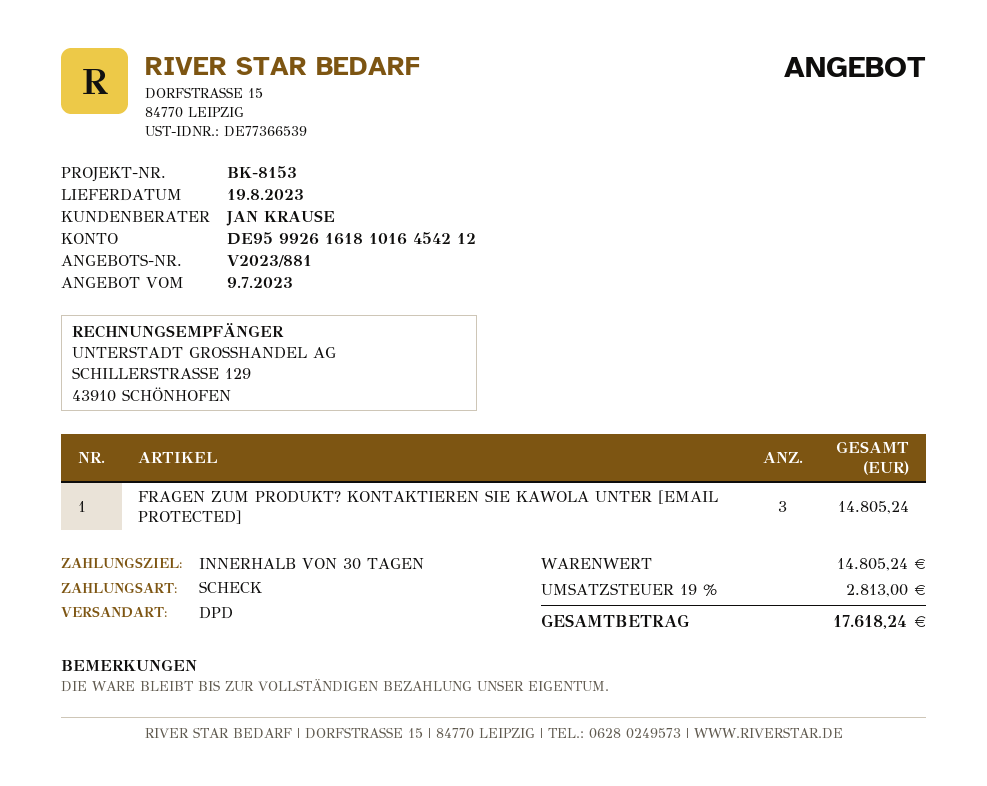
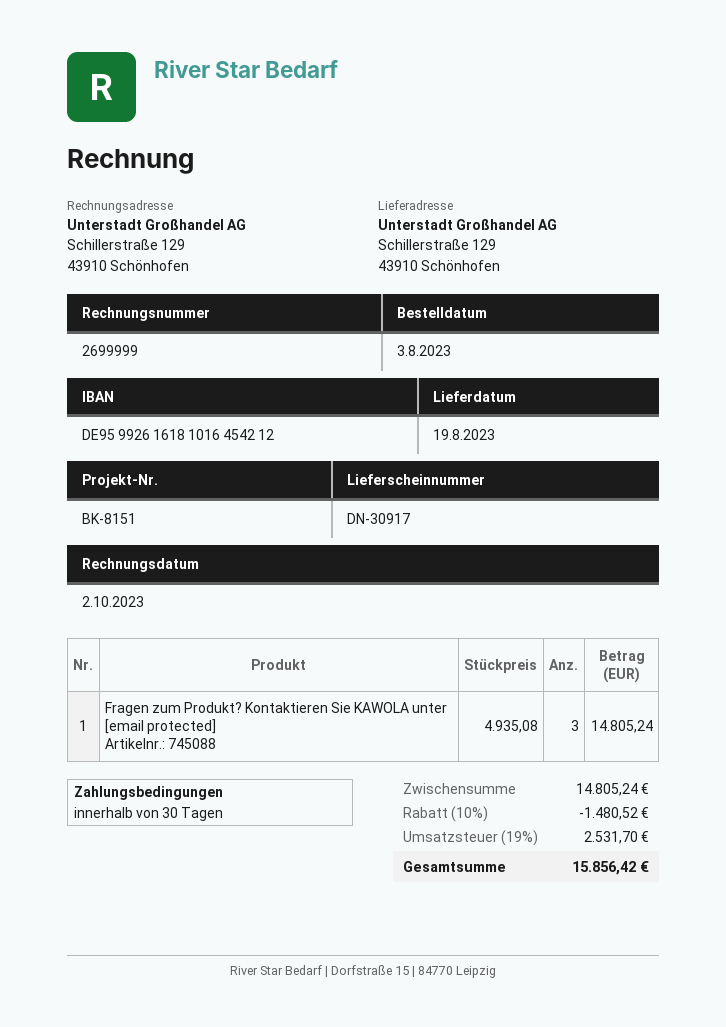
reference: BK-8153 -> BK-8151
discount: none -> 10% = 1480.52
tax: 19% = 2813.00 -> 19% = 2531.70
total: 17618.24 -> 15856.42

